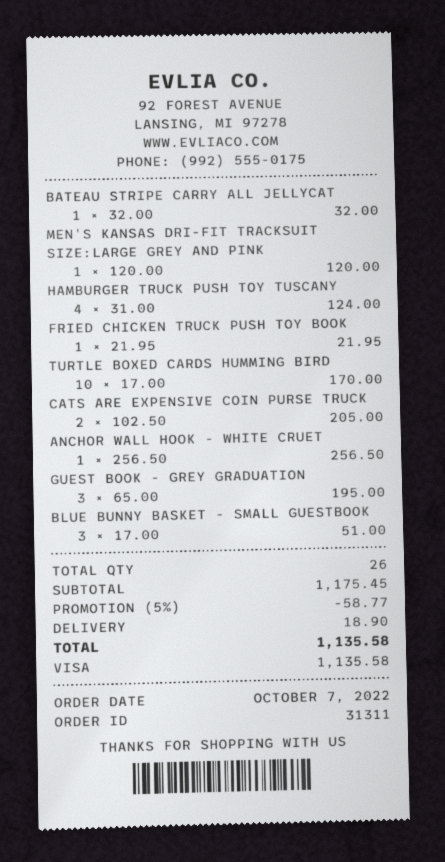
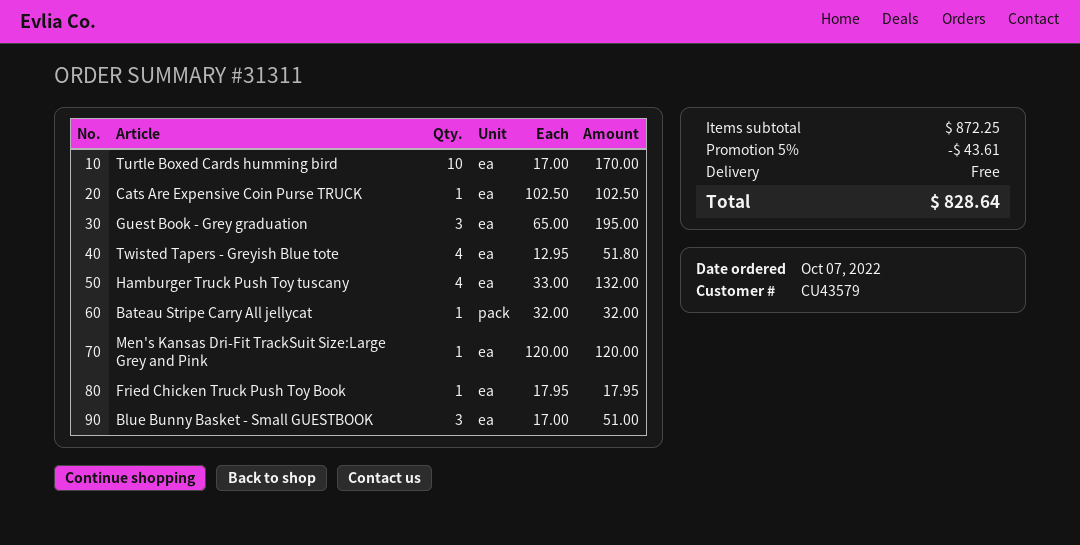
HAMBURGER TRUCK PUSH TOY TUSCANY: 4 x 31.00 = 124.00 -> 4 x 33.00 = 132.00
FRIED CHICKEN TRUCK PUSH TOY BOOK: 1 x 21.95 = 21.95 -> 1 x 17.95 = 17.95
CATS ARE EXPENSIVE COIN PURSE TRUCK: 2 x 102.50 = 205.00 -> 1 x 102.50 = 102.50
ANCHOR WALL HOOK - WHITE CRUET: 1 x 256.50 = 256.50 -> none
Twisted Tapers - Greyish Blue tote: none -> 4 x 12.95 = 51.80
subtotal: 1175.45 -> 872.25
discount: 5% = 58.77 -> 5% = 43.61
shipping: 18.90 -> 0.00
total: 1135.58 -> 828.64

